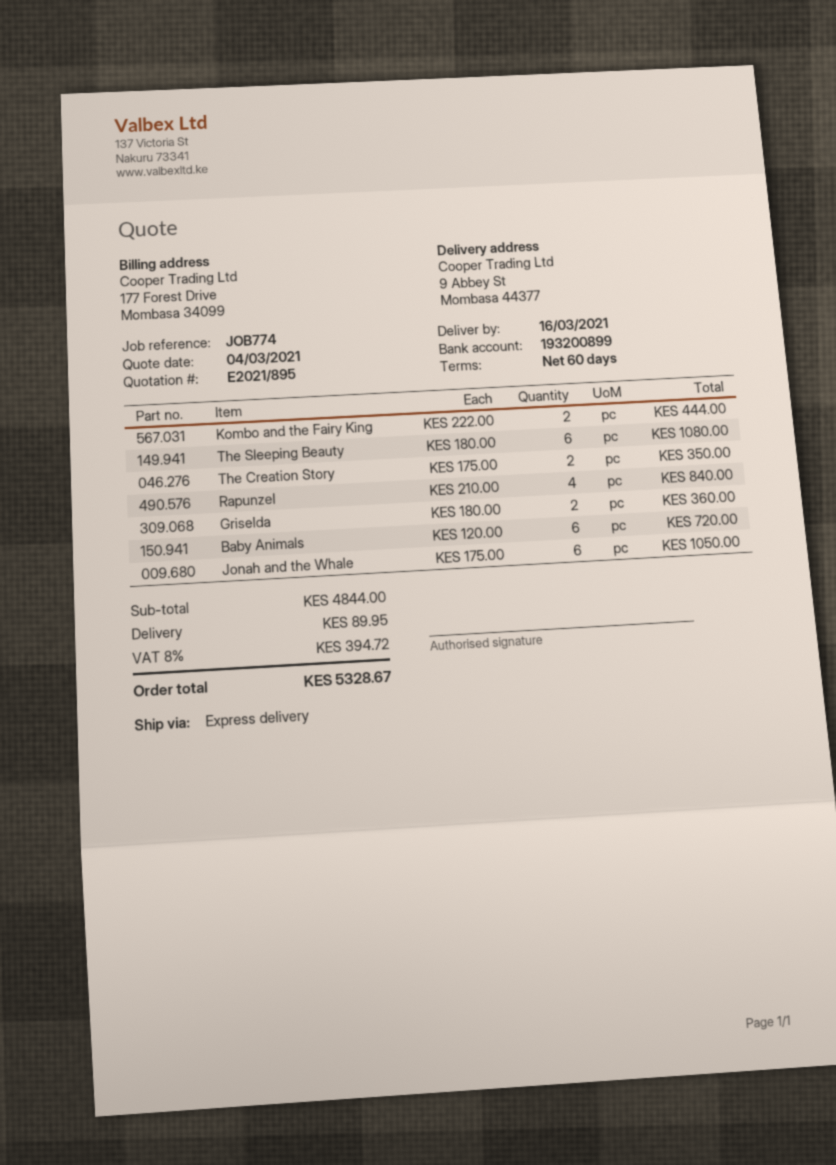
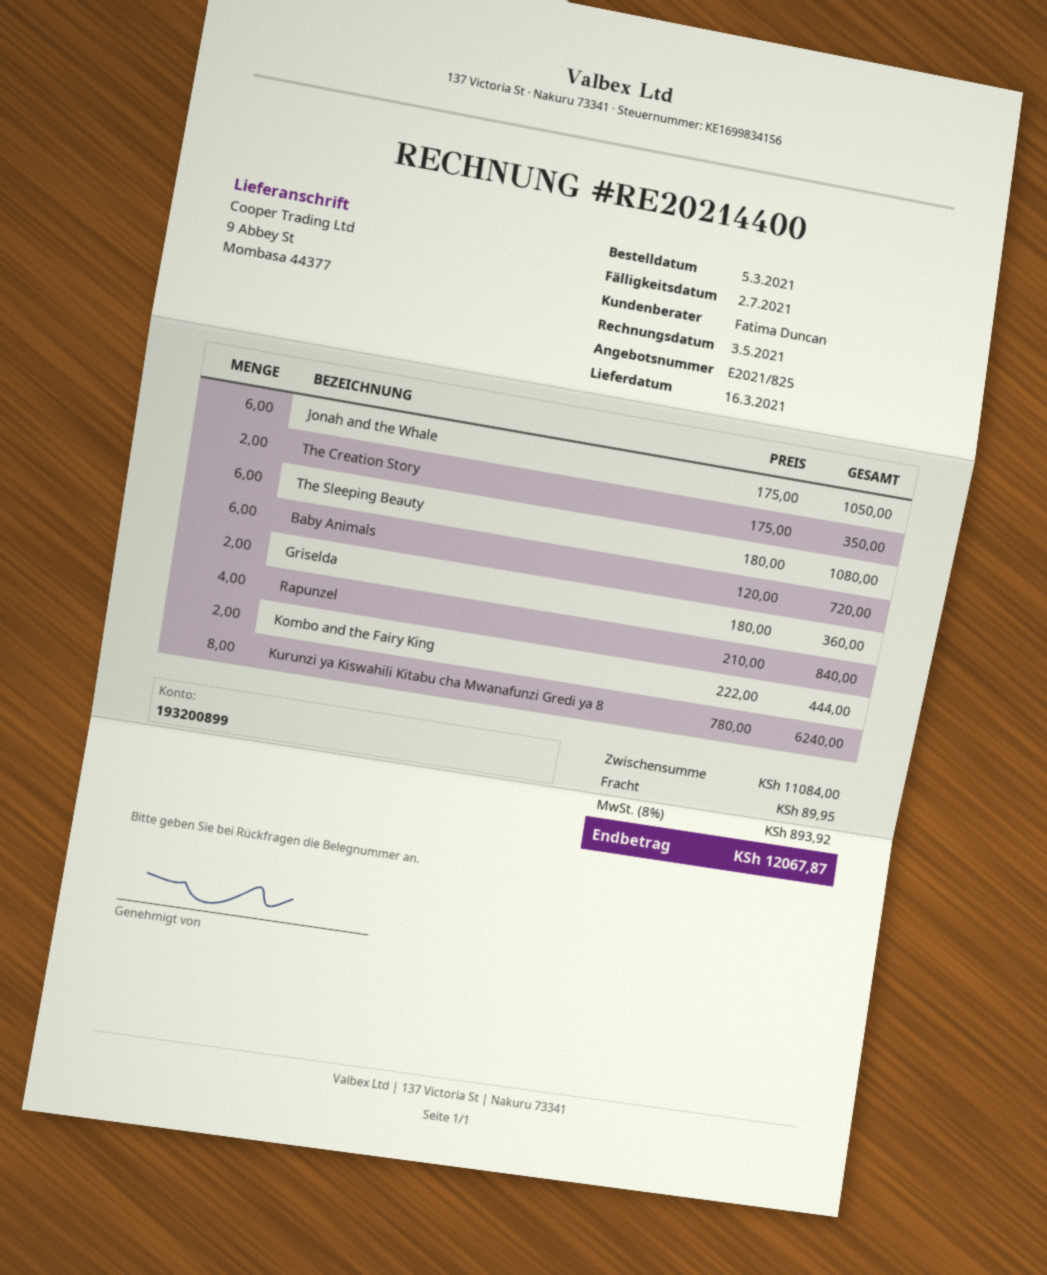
quote number: E2021/895 -> E2021/825
Kurunzi ya Kiswahili Kitabu cha Mwanafunzi Gredi ya 8: none -> 8 x 780.00 = 6240.00
subtotal: 4844.00 -> 11084.00
tax: 8% = 394.72 -> 8% = 893.92
total: 5328.67 -> 12067.87

